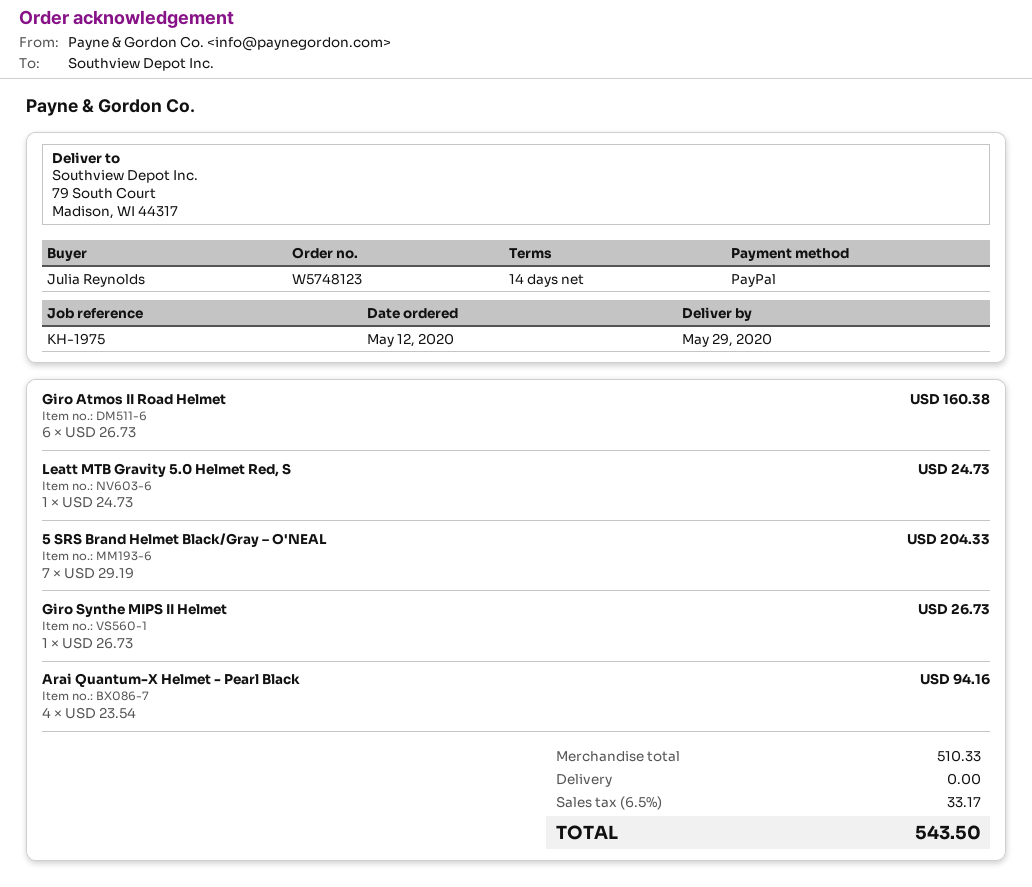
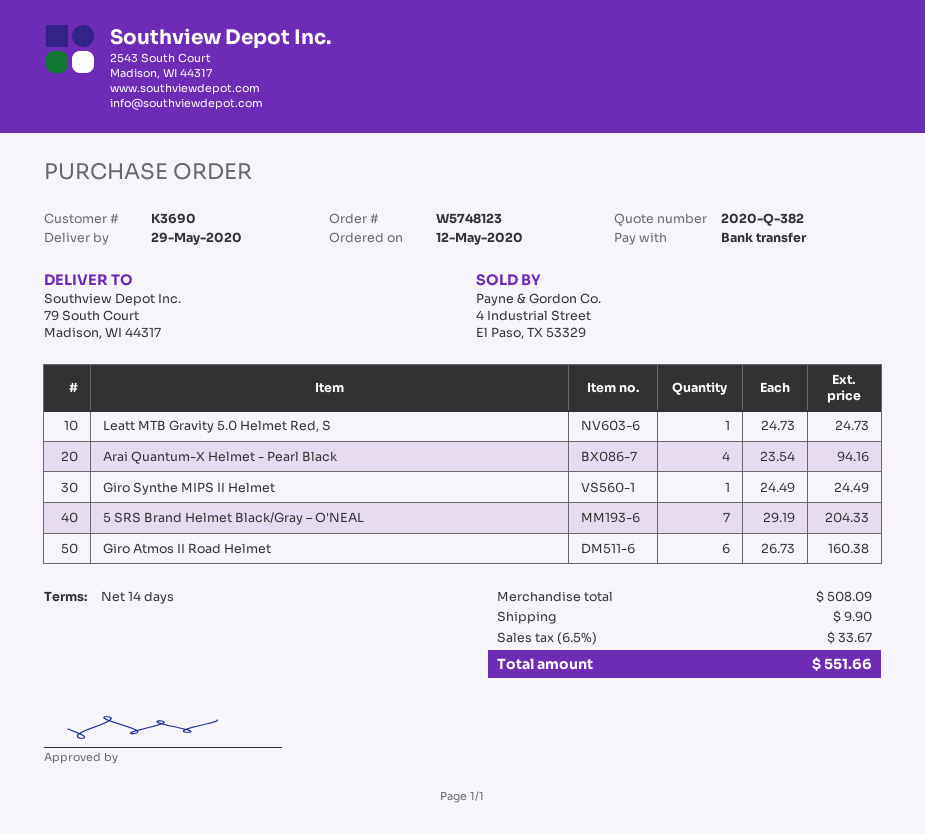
payment method: PayPal -> bank transfer
Giro Synthe MIPS II Helmet: 1 x 26.73 = 26.73 -> 1 x 24.49 = 24.49
subtotal: 510.33 -> 508.09
shipping: 0.00 -> 9.90
tax: 6.5% = 33.17 -> 6.5% = 33.67
total: 543.50 -> 551.66

